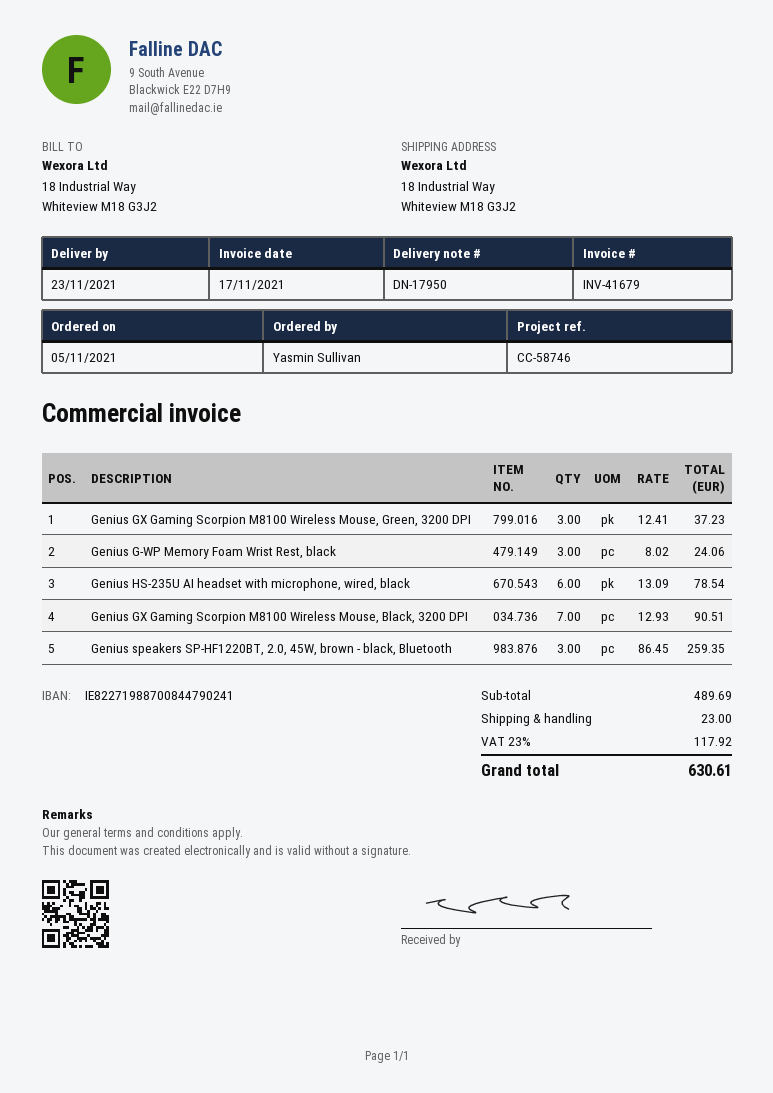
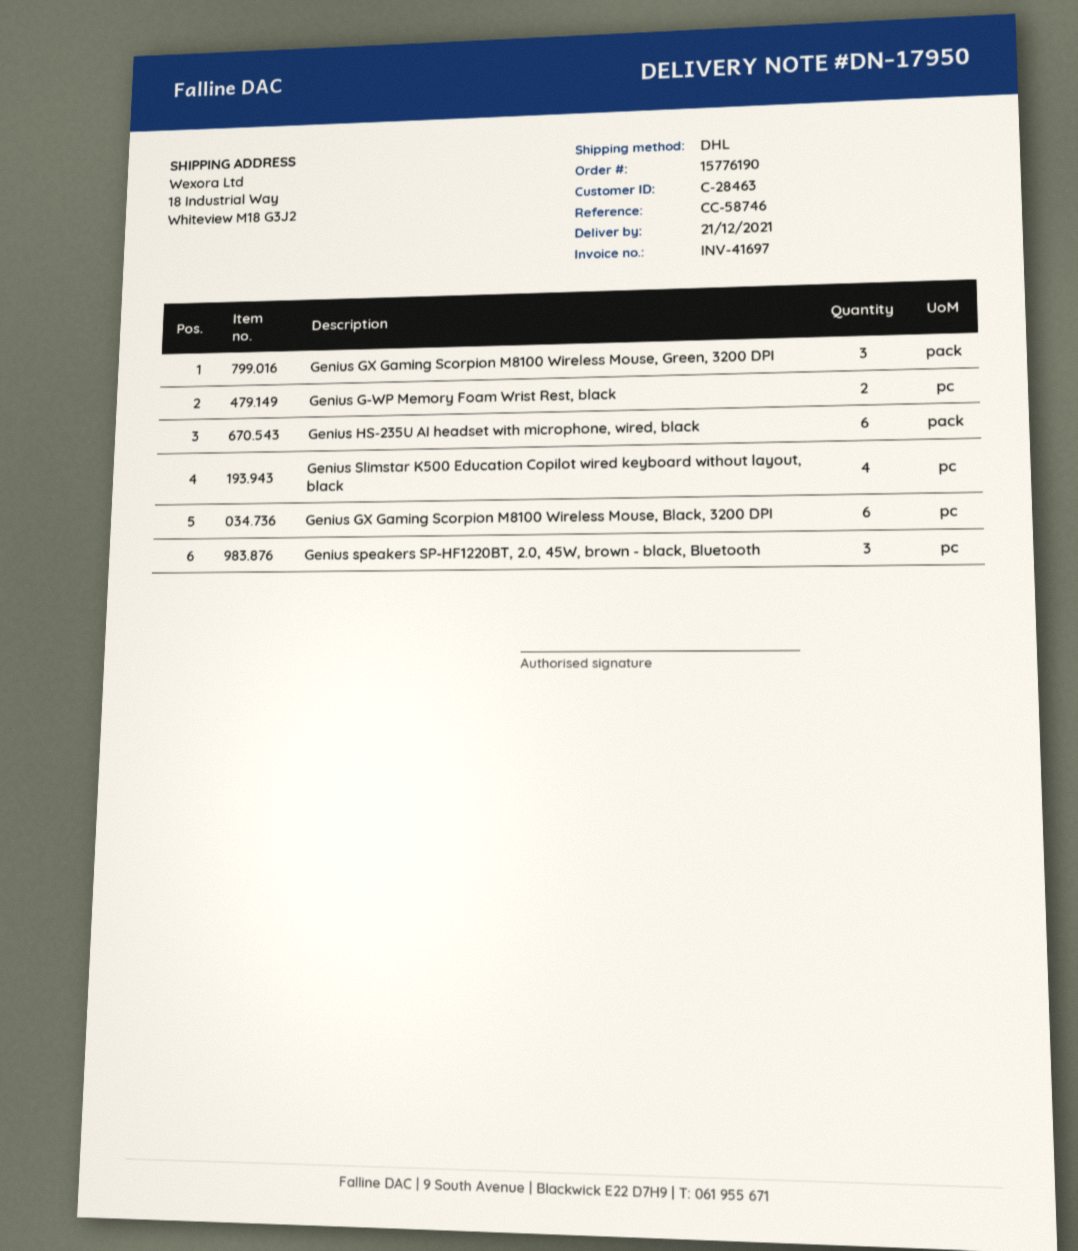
delivery date: 2021-11-23 -> 2021-12-21
invoice number: INV-41679 -> INV-41697
Genius G-WP Memory Foam Wrist Rest, black: 3 -> 2
Genius GX Gaming Scorpion M8100 Wireless Mouse, Black, 3200 DPI: 7 -> 6
Genius Slimstar K500 Education Copilot wired keyboard without layout, black: none -> 4

